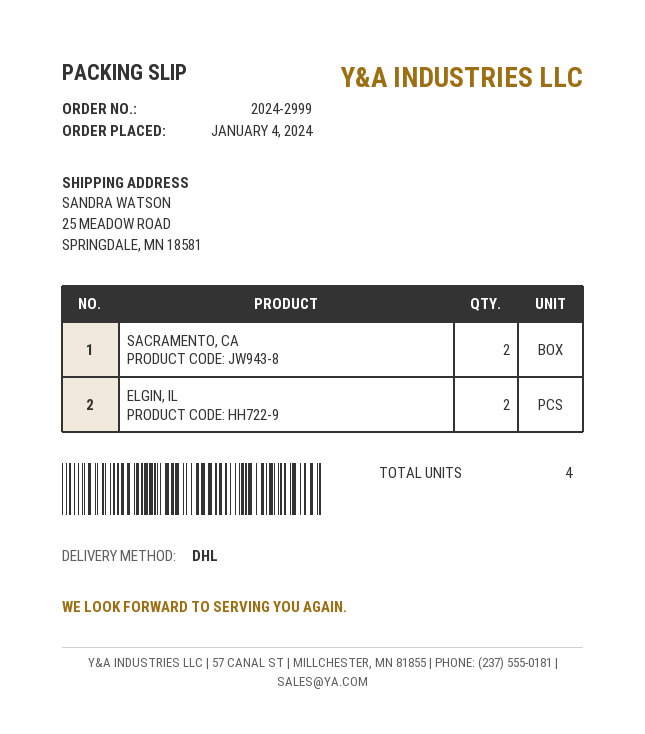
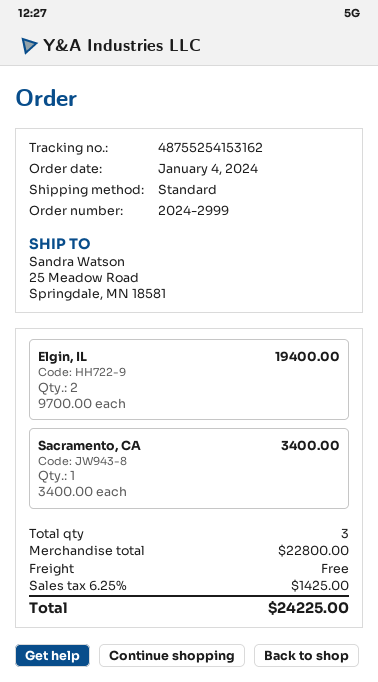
shipping method: DHL -> standard
SACRAMENTO, CA: 2 -> 1
total quantity: 4 -> 3

